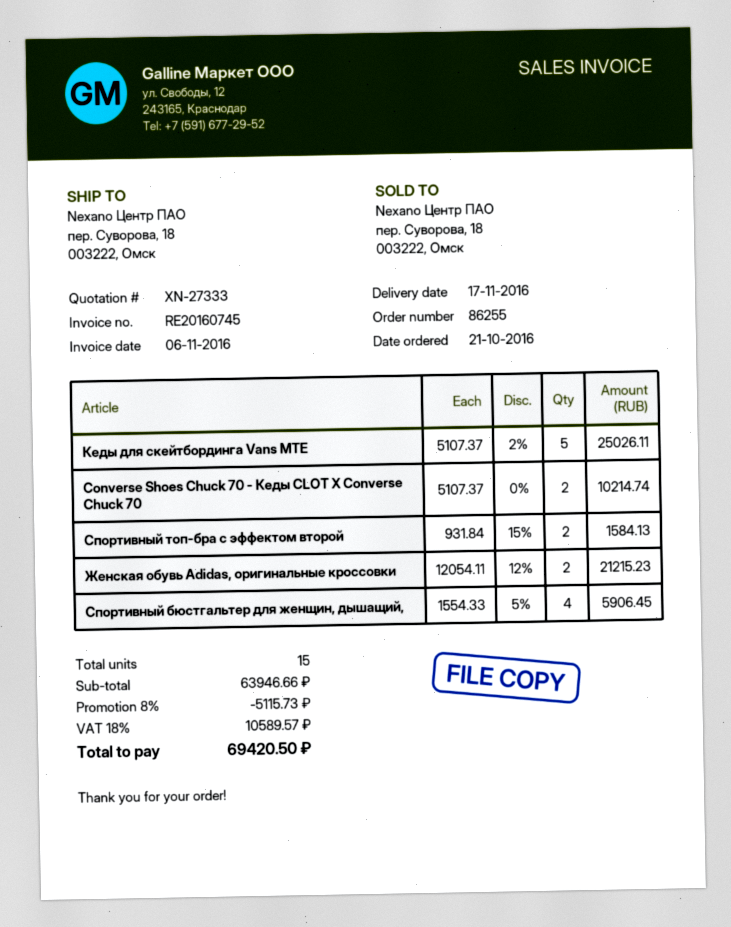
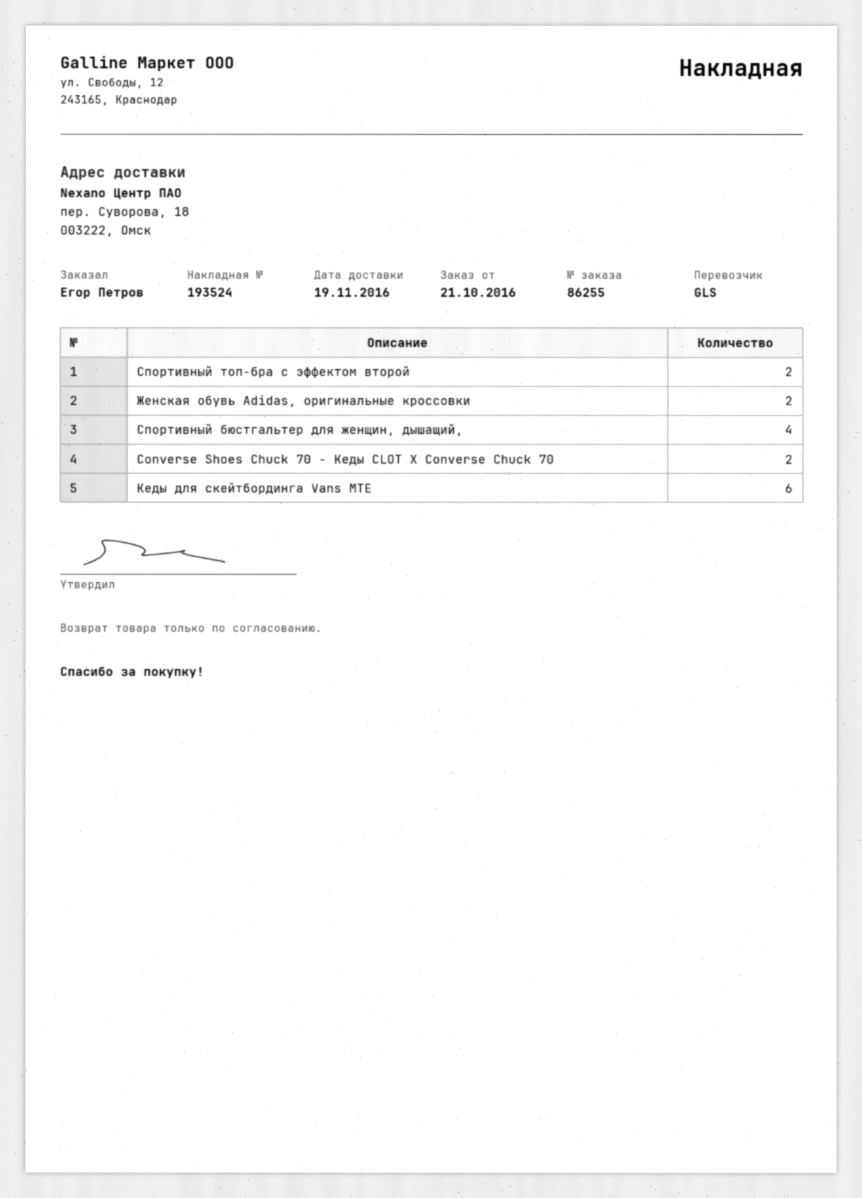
delivery date: 2016-11-17 -> 2016-11-19
Кеды для скейтбординга Vans MTE: 5 -> 6

